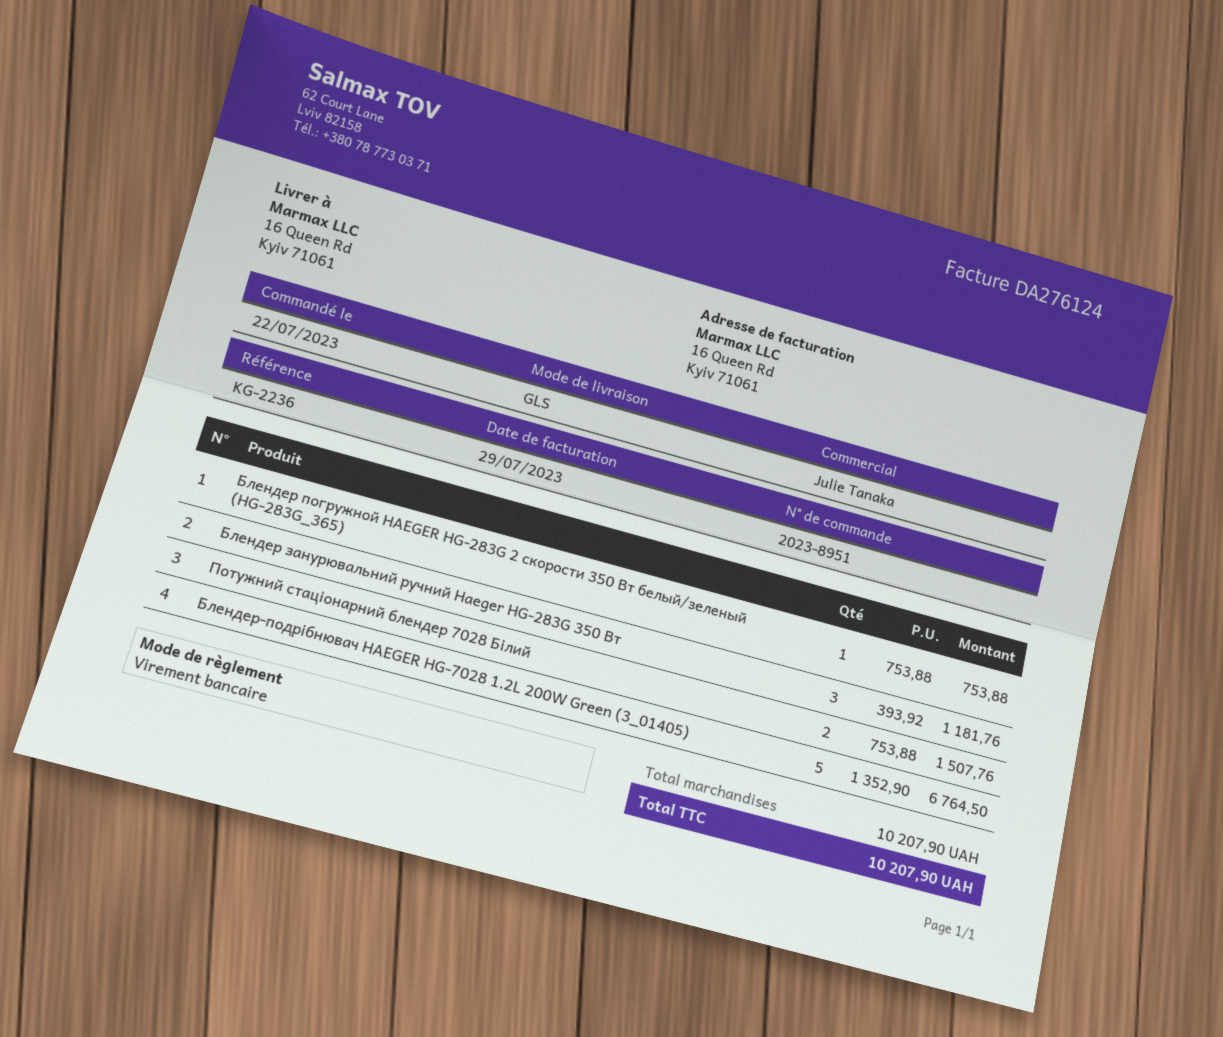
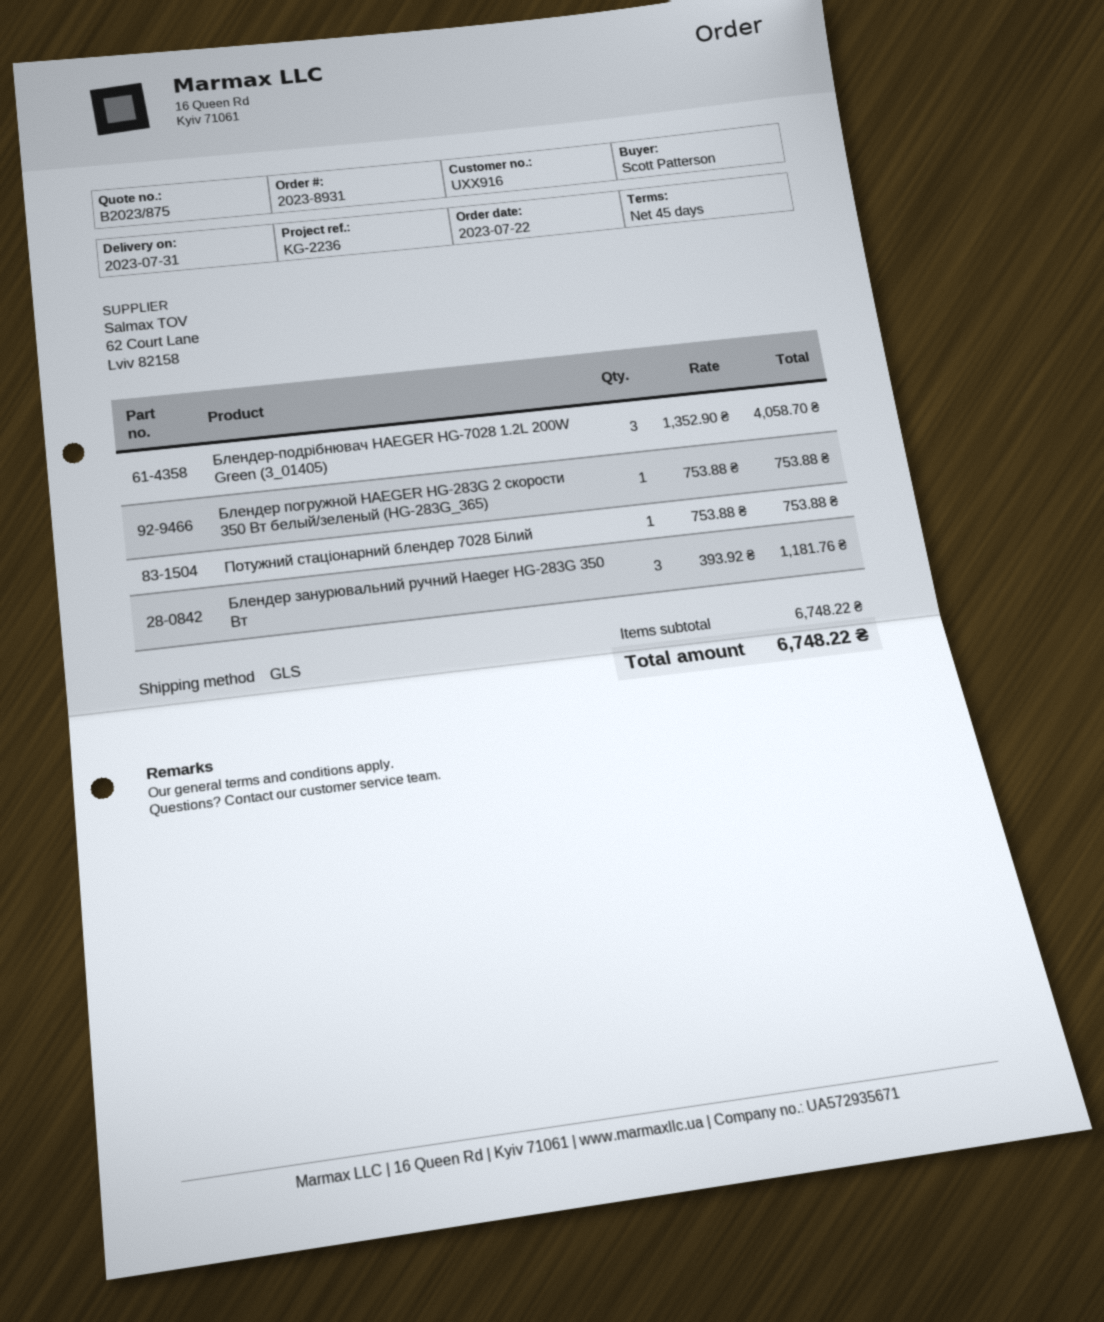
order number: 2023-8951 -> 2023-8931
Потужний стаціонарний блендер 7028 Білий: 2 x 753.88 = 1507.76 -> 1 x 753.88 = 753.88
Блендер-подрібнювач HAEGER HG-7028 1.2L 200W Green (3_01405): 5 x 1352.90 = 6764.50 -> 3 x 1352.90 = 4058.70
subtotal: 10207.90 -> 6748.22
total: 10207.90 -> 6748.22

